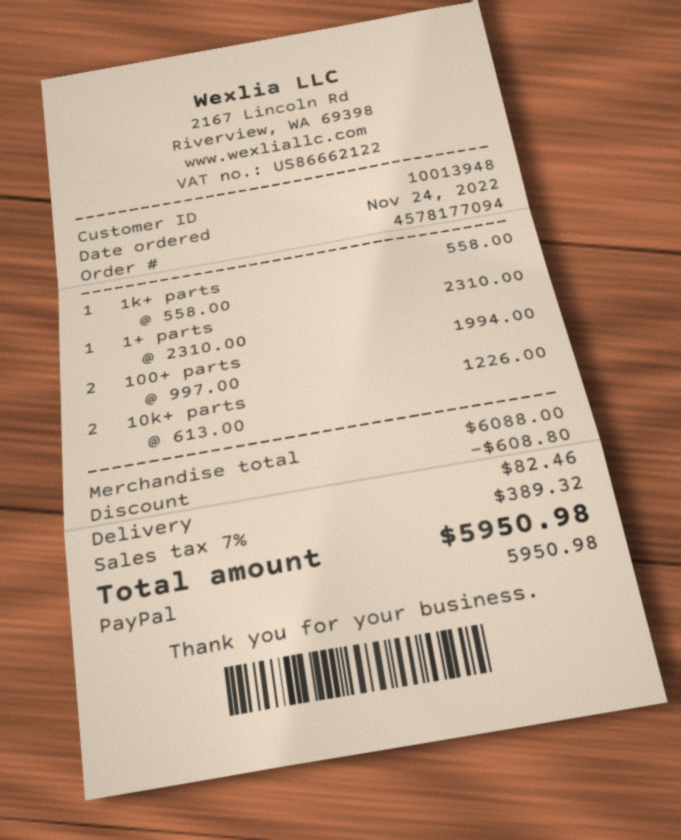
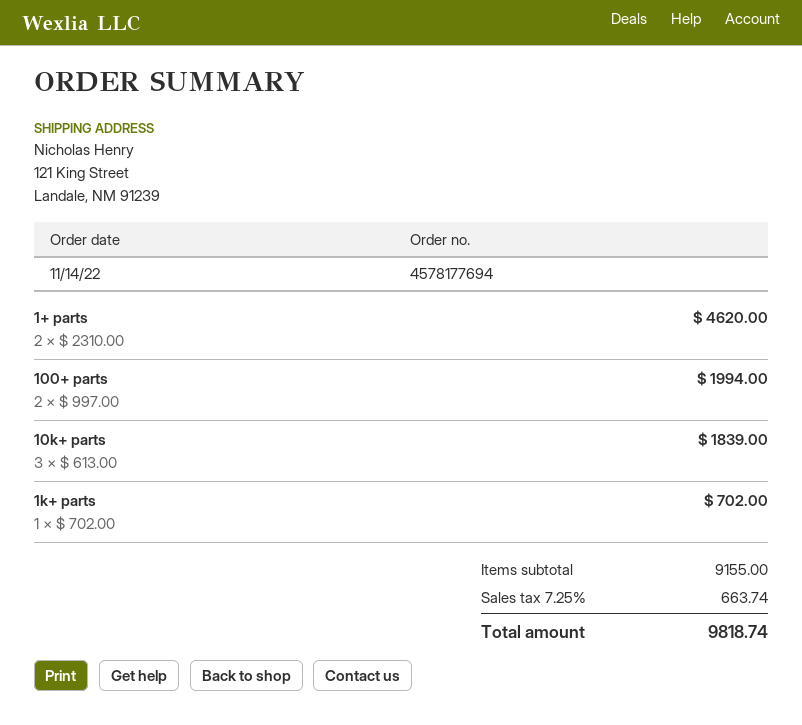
order number: 4578177094 -> 4578177694
order date: 2022-11-24 -> 2022-11-14
1k+ parts: 1 x 558.00 = 558.00 -> 1 x 702.00 = 702.00
1+ parts: 1 x 2310.00 = 2310.00 -> 2 x 2310.00 = 4620.00
10k+ parts: 2 x 613.00 = 1226.00 -> 3 x 613.00 = 1839.00
subtotal: 6088.00 -> 9155.00
discount: 608.80 -> none
shipping: 82.46 -> none
tax: 7% = 389.32 -> 7.25% = 663.74
total: 5950.98 -> 9818.74

